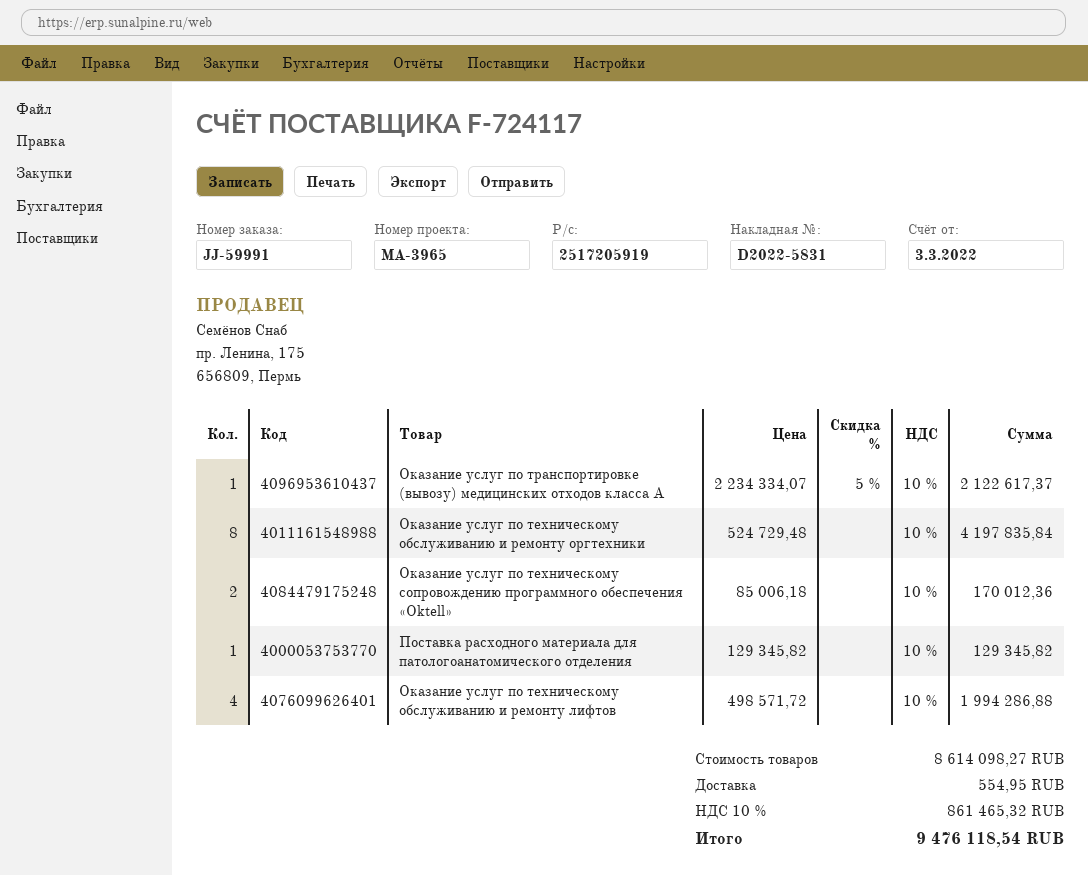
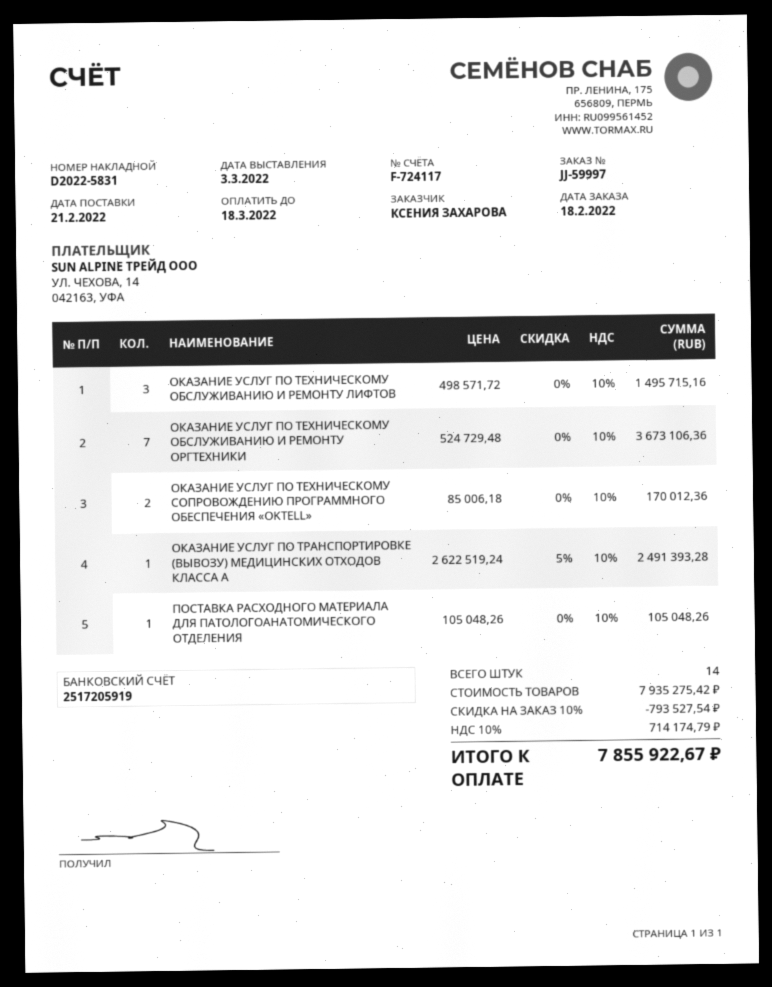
order number: JJ-59991 -> JJ-59997
Оказание услуг по транспортировке (вывозу) медицинских отходов класса А: 1 x 2234334.07 - 5% = 2122617.37 -> 1 x 2622519.24 - 5% = 2491393.28
Оказание услуг по техническому обслуживанию и ремонту оргтехники: 8 x 524729.48 = 4197835.84 -> 7 x 524729.48 = 3673106.36
Поставка расходного материала для патологоанатомического отделения: 1 x 129345.82 = 129345.82 -> 1 x 105048.26 = 105048.26
Оказание услуг по техническому обслуживанию и ремонту лифтов: 4 x 498571.72 = 1994286.88 -> 3 x 498571.72 = 1495715.16
subtotal: 8614098.27 -> 7935275.42
discount: none -> 10% = 793527.54
shipping: 554.95 -> none
tax: 10% = 861465.32 -> 10% = 714174.79
total: 9476118.54 -> 7855922.67

